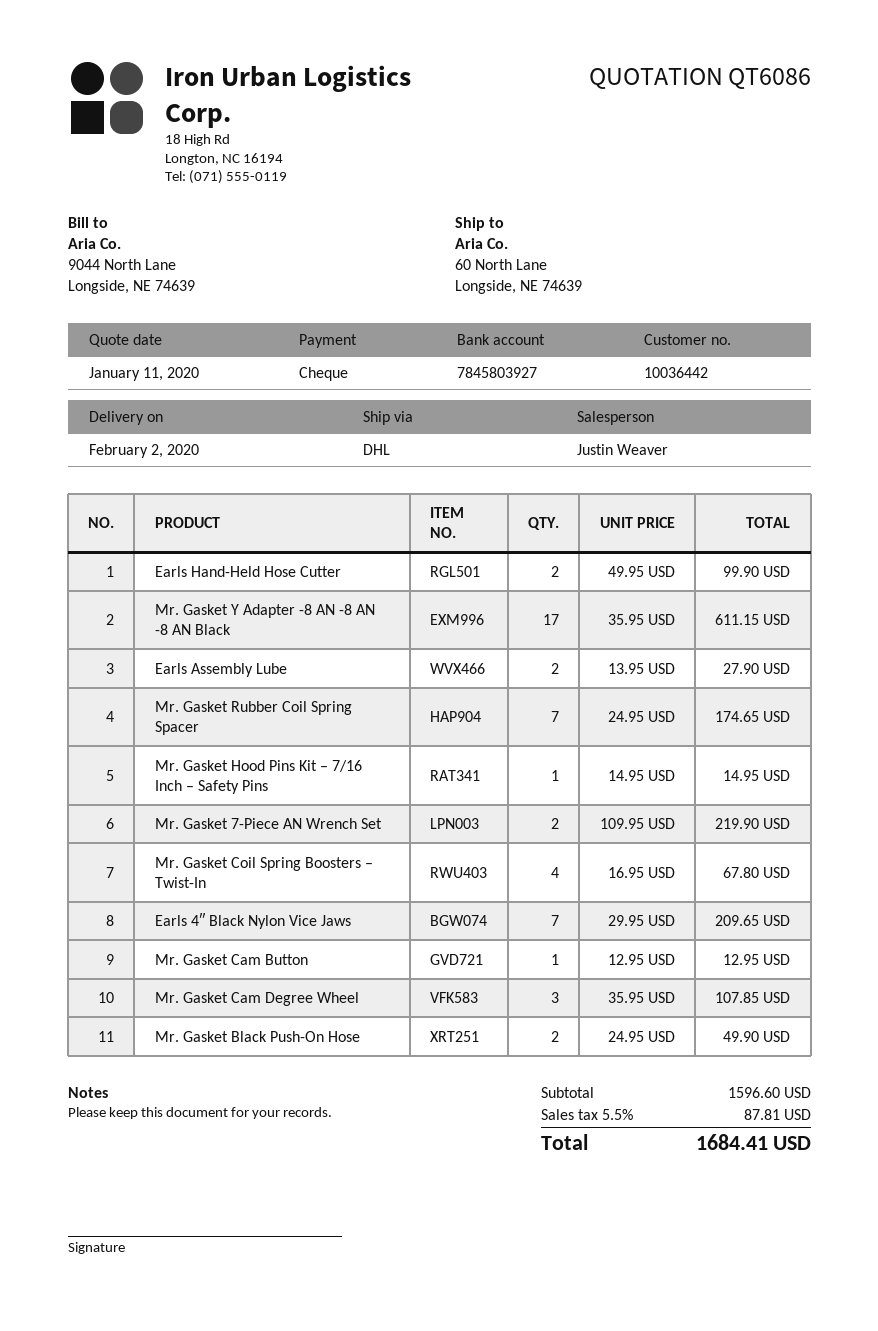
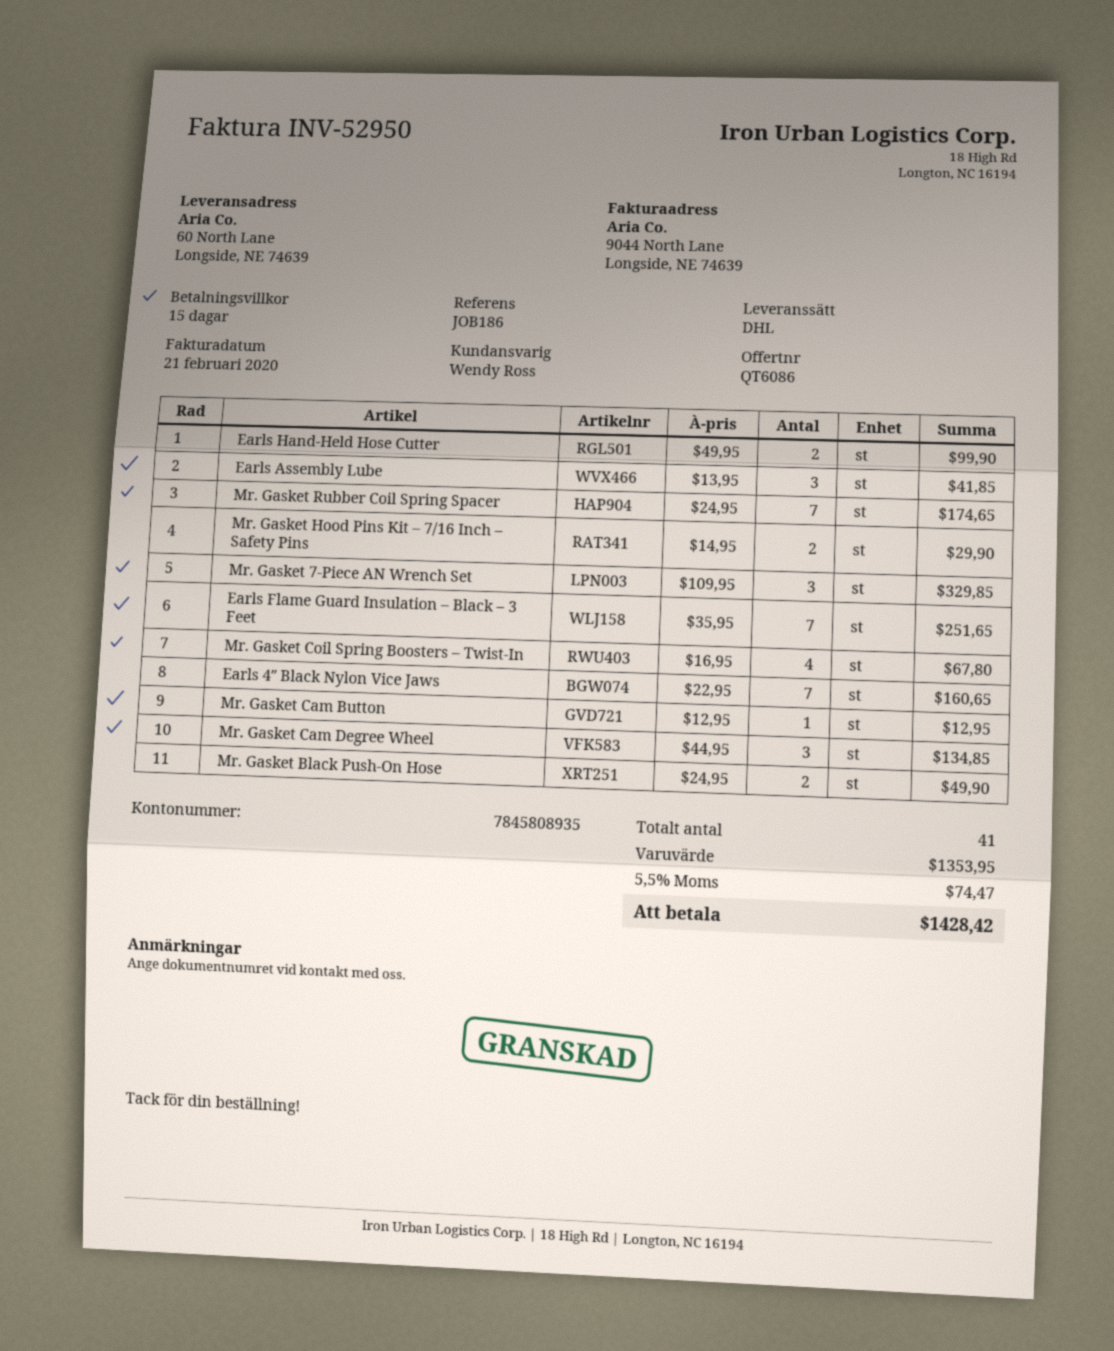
sales rep: Justin Weaver -> Wendy Ross
bank account: 7845803927 -> 7845808935
Mr. Gasket Y Adapter -8 AN -8 AN -8 AN Black: 17 x 35.95 = 611.15 -> none
Earls Assembly Lube: 2 x 13.95 = 27.90 -> 3 x 13.95 = 41.85
Mr. Gasket Hood Pins Kit – 7/16 Inch – Safety Pins: 1 x 14.95 = 14.95 -> 2 x 14.95 = 29.90
Mr. Gasket 7-Piece AN Wrench Set: 2 x 109.95 = 219.90 -> 3 x 109.95 = 329.85
Earls 4″ Black Nylon Vice Jaws: 7 x 29.95 = 209.65 -> 7 x 22.95 = 160.65
Mr. Gasket Cam Degree Wheel: 3 x 35.95 = 107.85 -> 3 x 44.95 = 134.85
Earls Flame Guard Insulation – Black – 3 Feet: none -> 7 x 35.95 = 251.65
subtotal: 1596.60 -> 1353.95
tax: 5.5% = 87.81 -> 5.5% = 74.47
total: 1684.41 -> 1428.42

